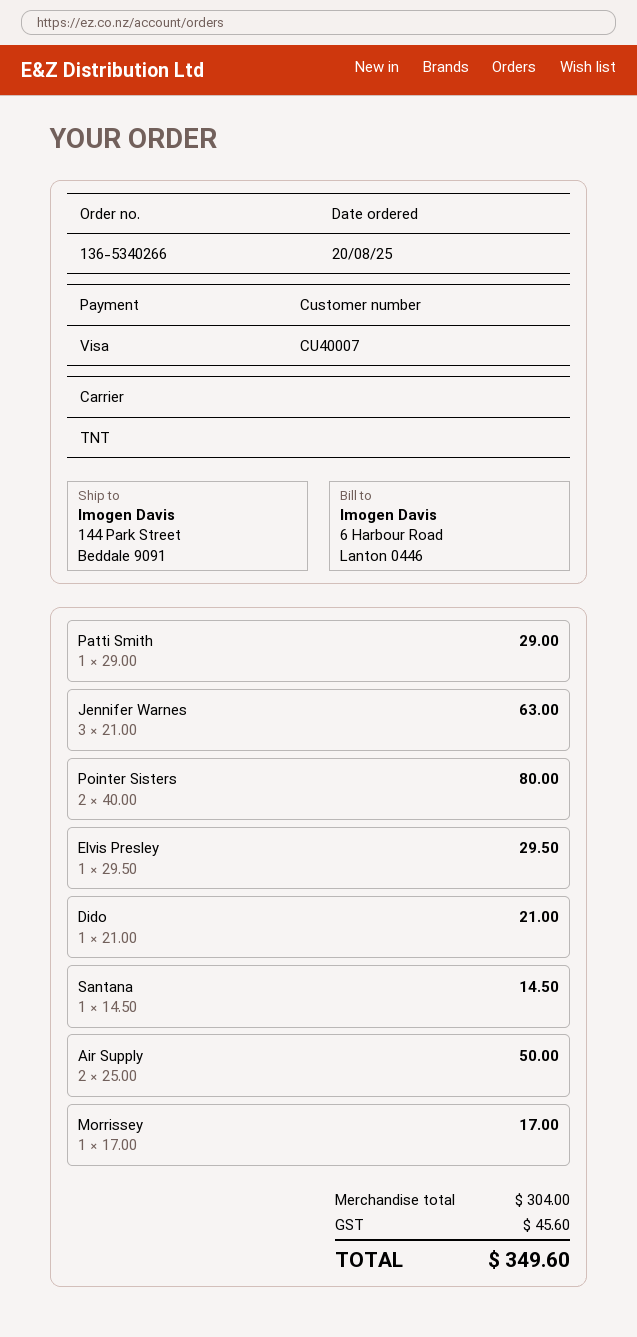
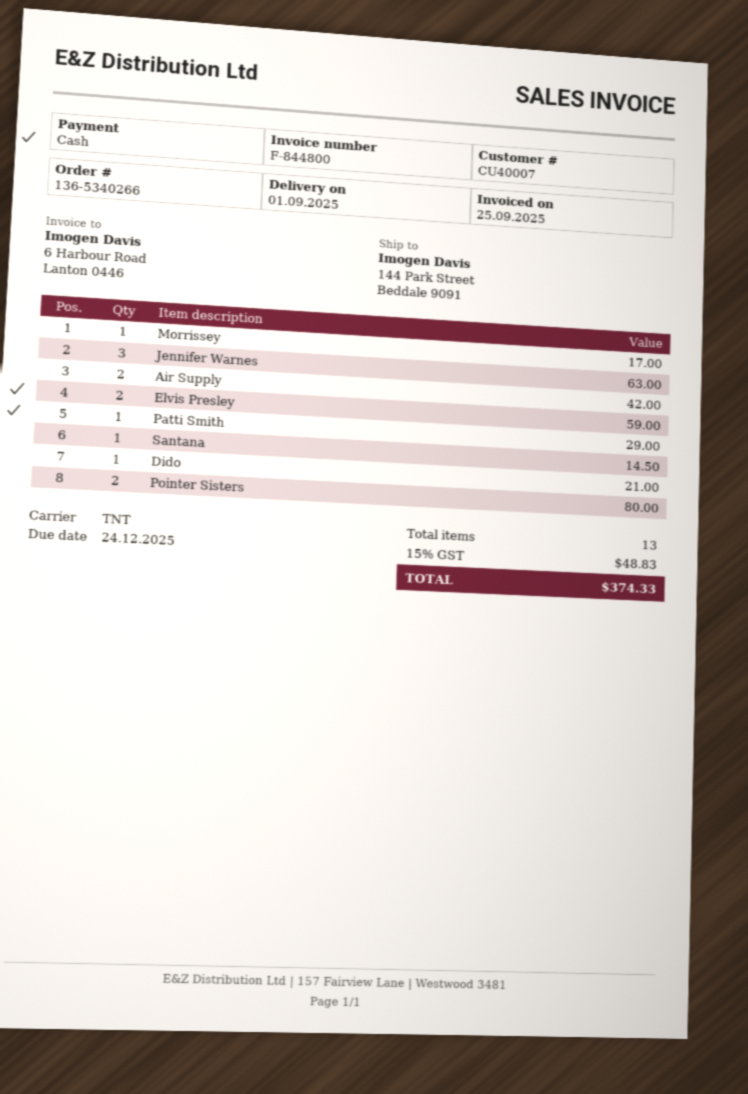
payment method: Visa -> cash
Elvis Presley: 1 for 29.50 -> 2 for 59.00
Air Supply: 2 for 50.00 -> 2 for 42.00
tax: 45.60 -> 48.83
total: 349.60 -> 374.33

